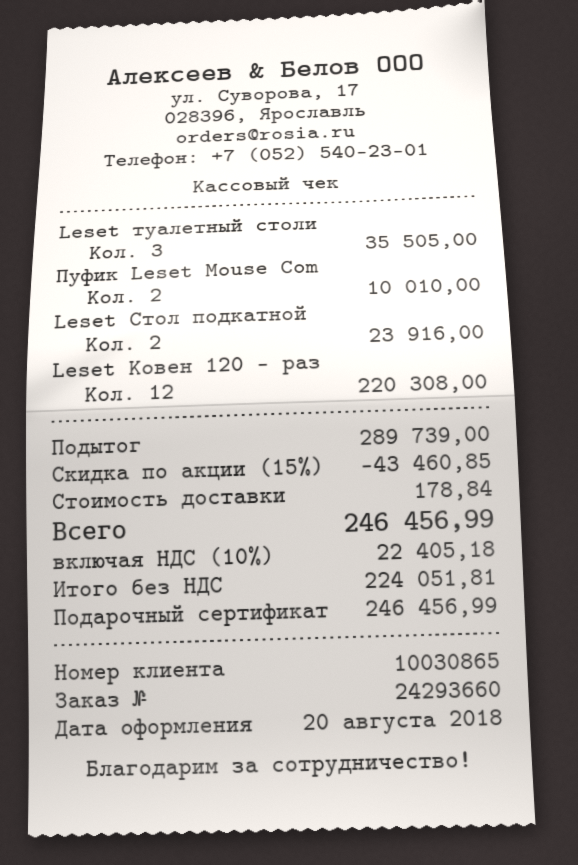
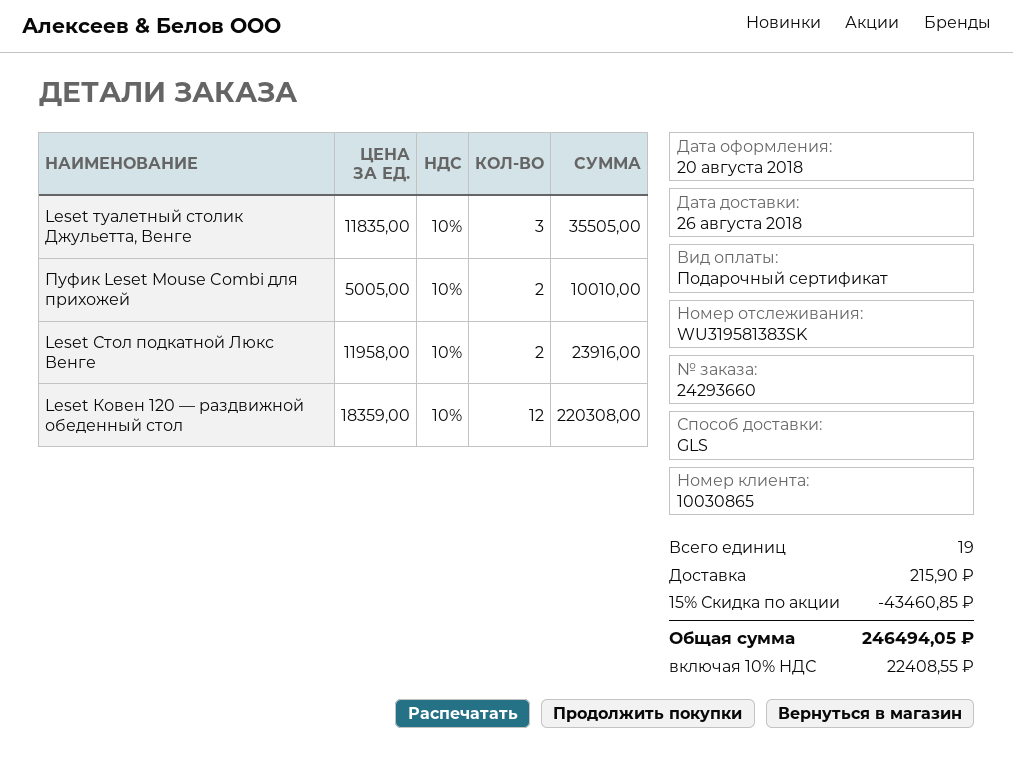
shipping: 178.84 -> 215.90
tax: 10% = 22405.18 -> 10% = 22408.55
total: 246456.99 -> 246494.05

